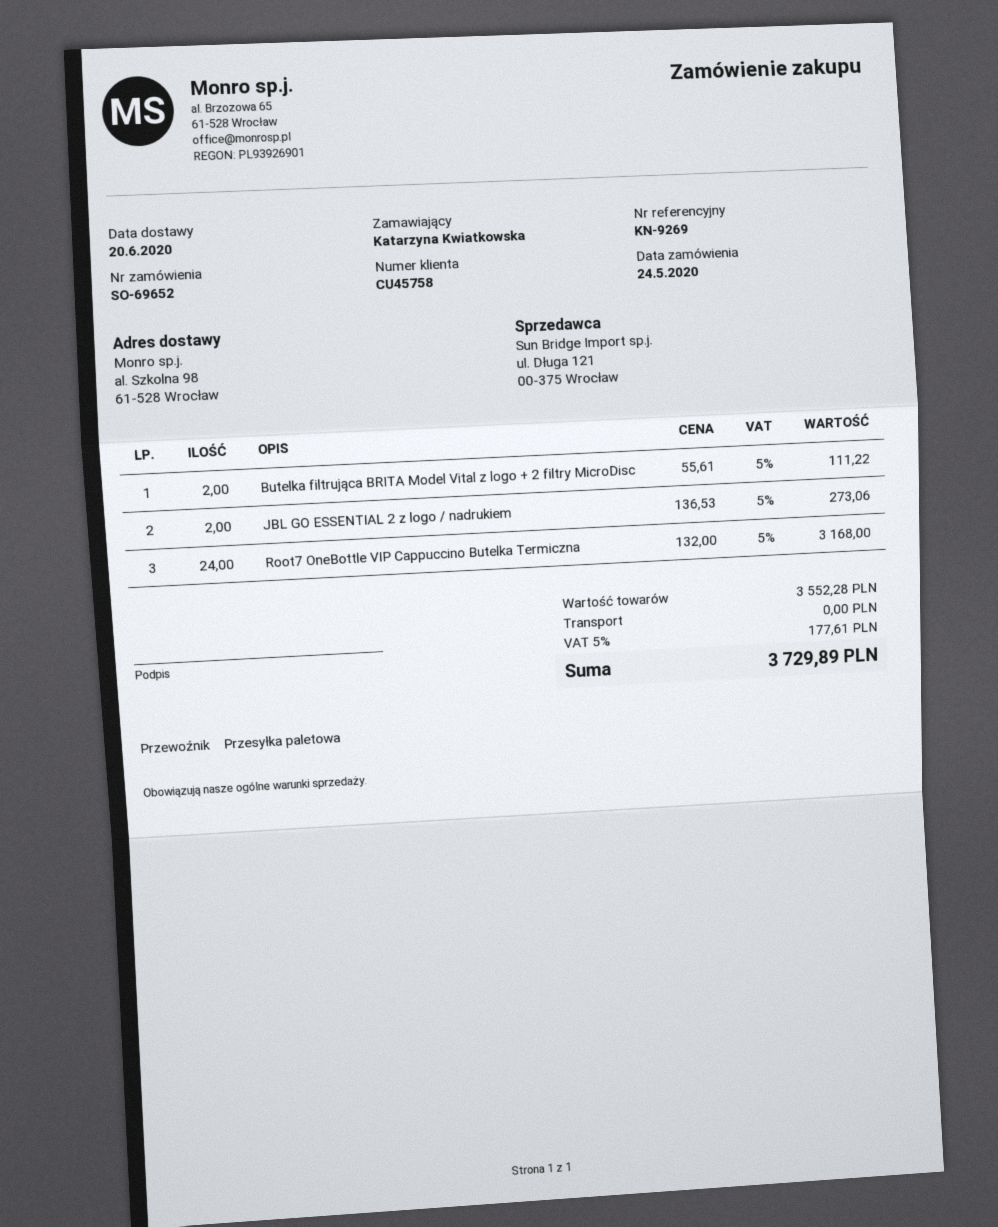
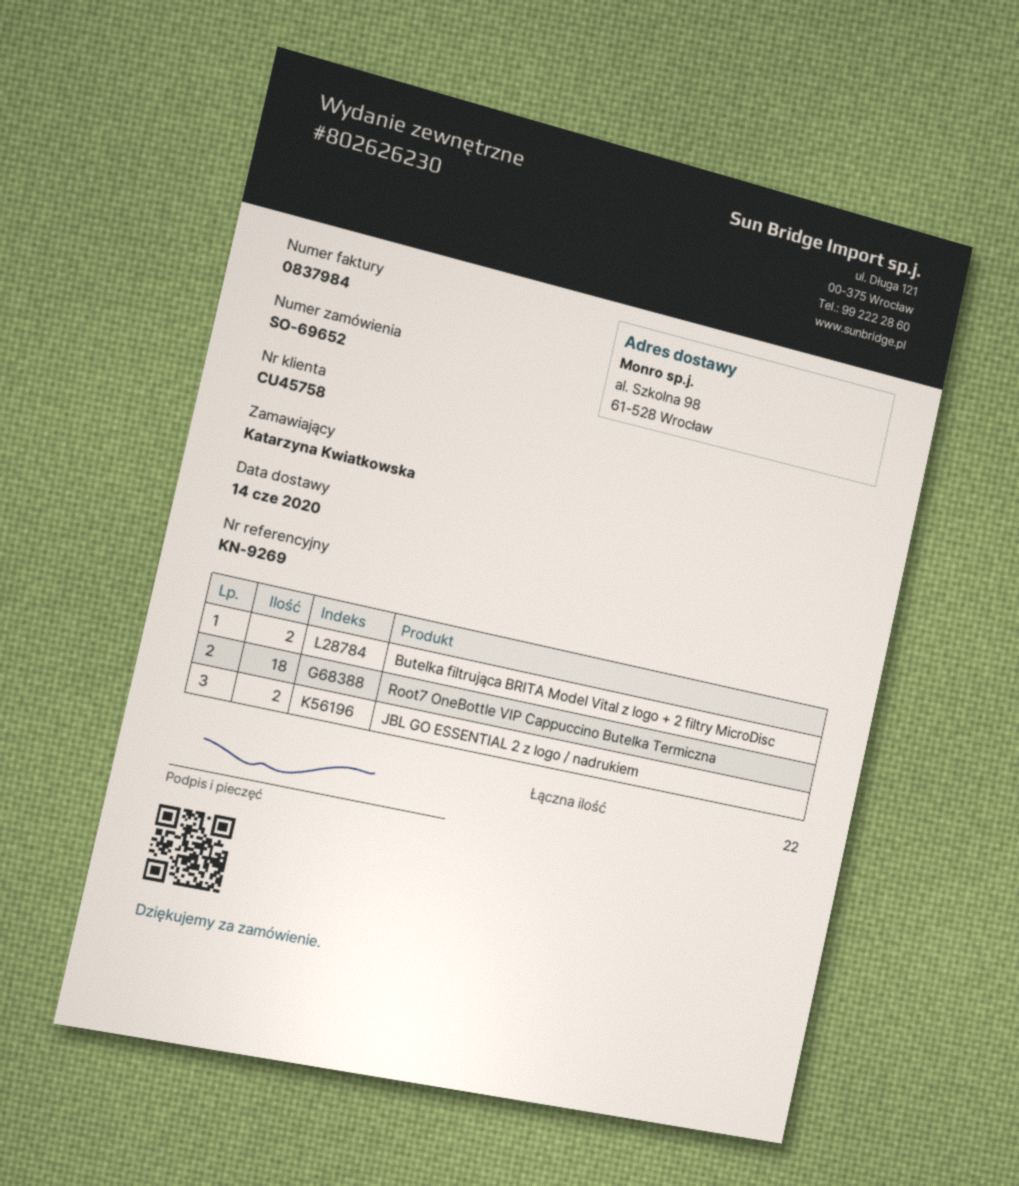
delivery date: 2020-06-20 -> 2020-06-14
Root7 OneBottle VIP Cappuccino Butelka Termiczna: 24 -> 18

